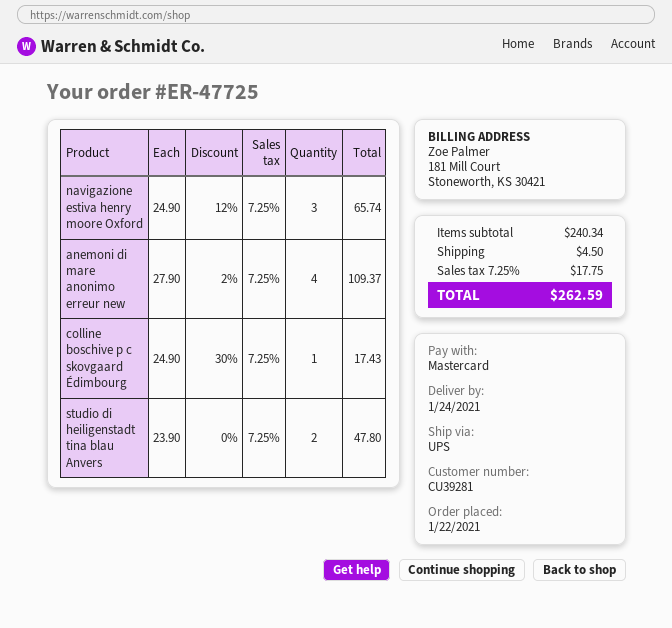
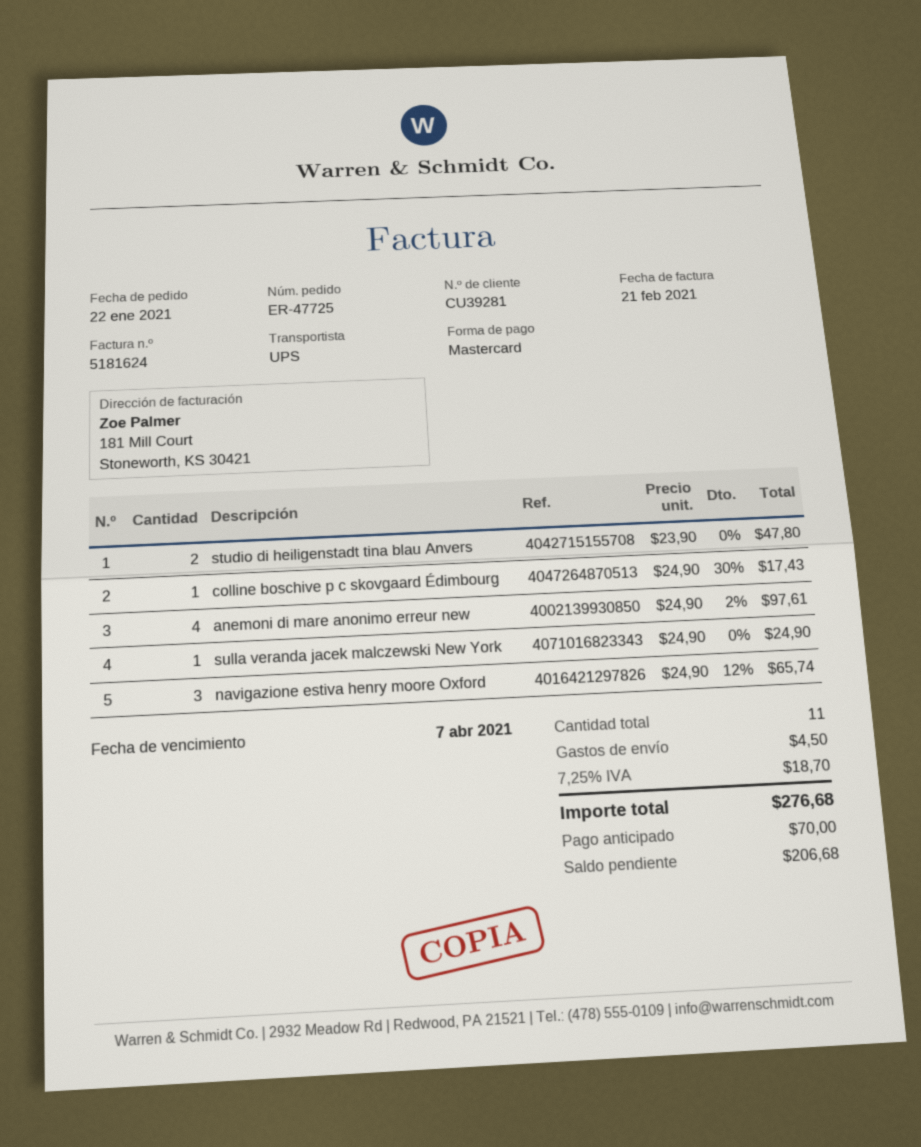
anemoni di mare anonimo erreur new: 4 x 27.90 - 2% = 109.37 -> 4 x 24.90 - 2% = 97.61
sulla veranda jacek malczewski New York: none -> 1 x 24.90 = 24.90
tax: 7.25% = 17.75 -> 7.25% = 18.70
total: 262.59 -> 276.68

